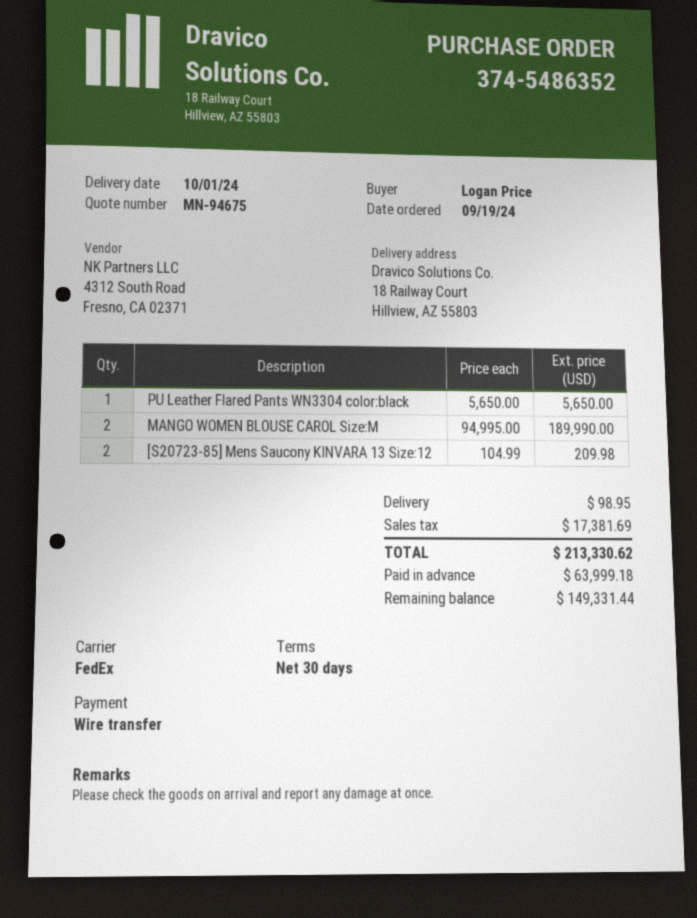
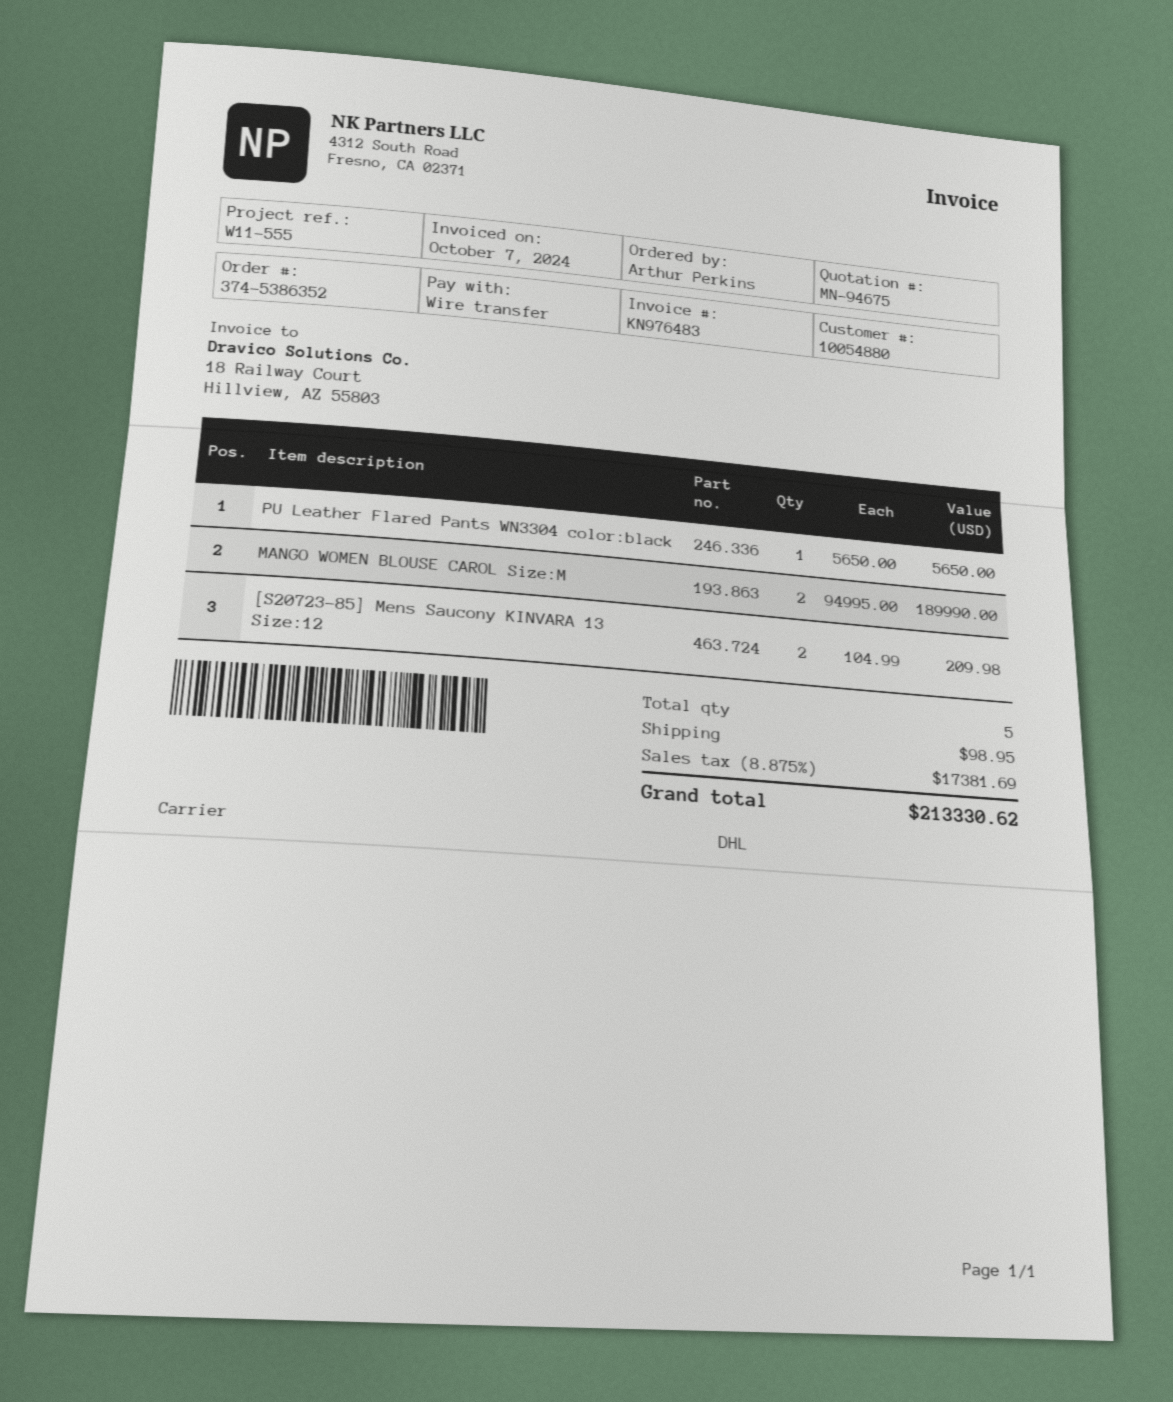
order number: 374-5486352 -> 374-5386352
ordered by: Logan Price -> Arthur Perkins
shipping method: FedEx -> DHL

